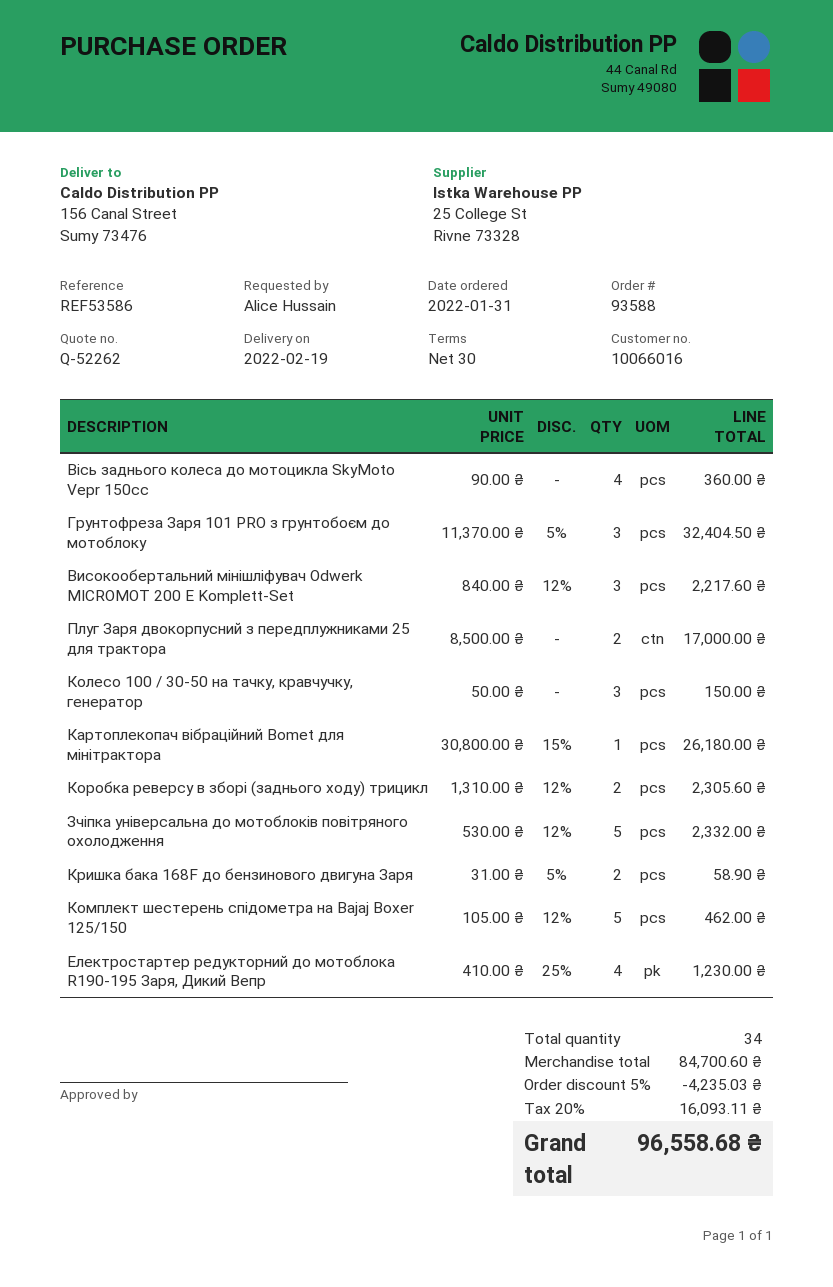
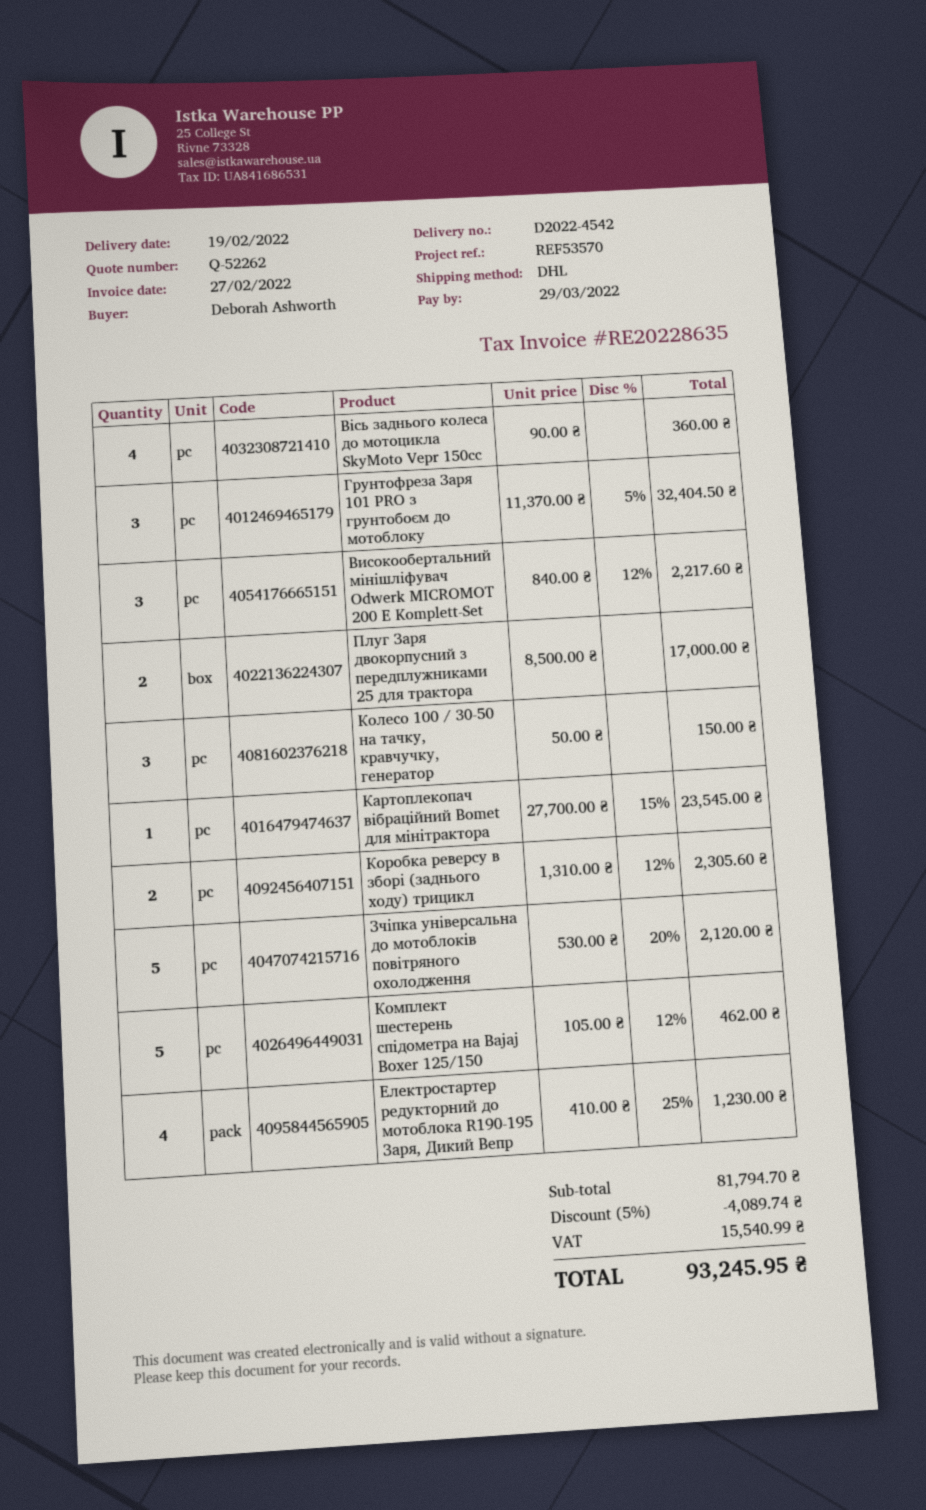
reference: REF53586 -> REF53570
ordered by: Alice Hussain -> Deborah Ashworth
Картоплекопач вібраційний Bomet для мінітрактора: 1 x 30800.00 - 15% = 26180.00 -> 1 x 27700.00 - 15% = 23545.00
Зчіпка універсальна до мотоблоків повітряного охолодження: 5 x 530.00 - 12% = 2332.00 -> 5 x 530.00 - 20% = 2120.00
Кришка бака 168F до бензинового двигуна Заря: 2 x 31.00 - 5% = 58.90 -> none
subtotal: 84700.60 -> 81794.70
discount: 5% = 4235.03 -> 5% = 4089.74
tax: 16093.11 -> 15540.99
total: 96558.68 -> 93245.95

